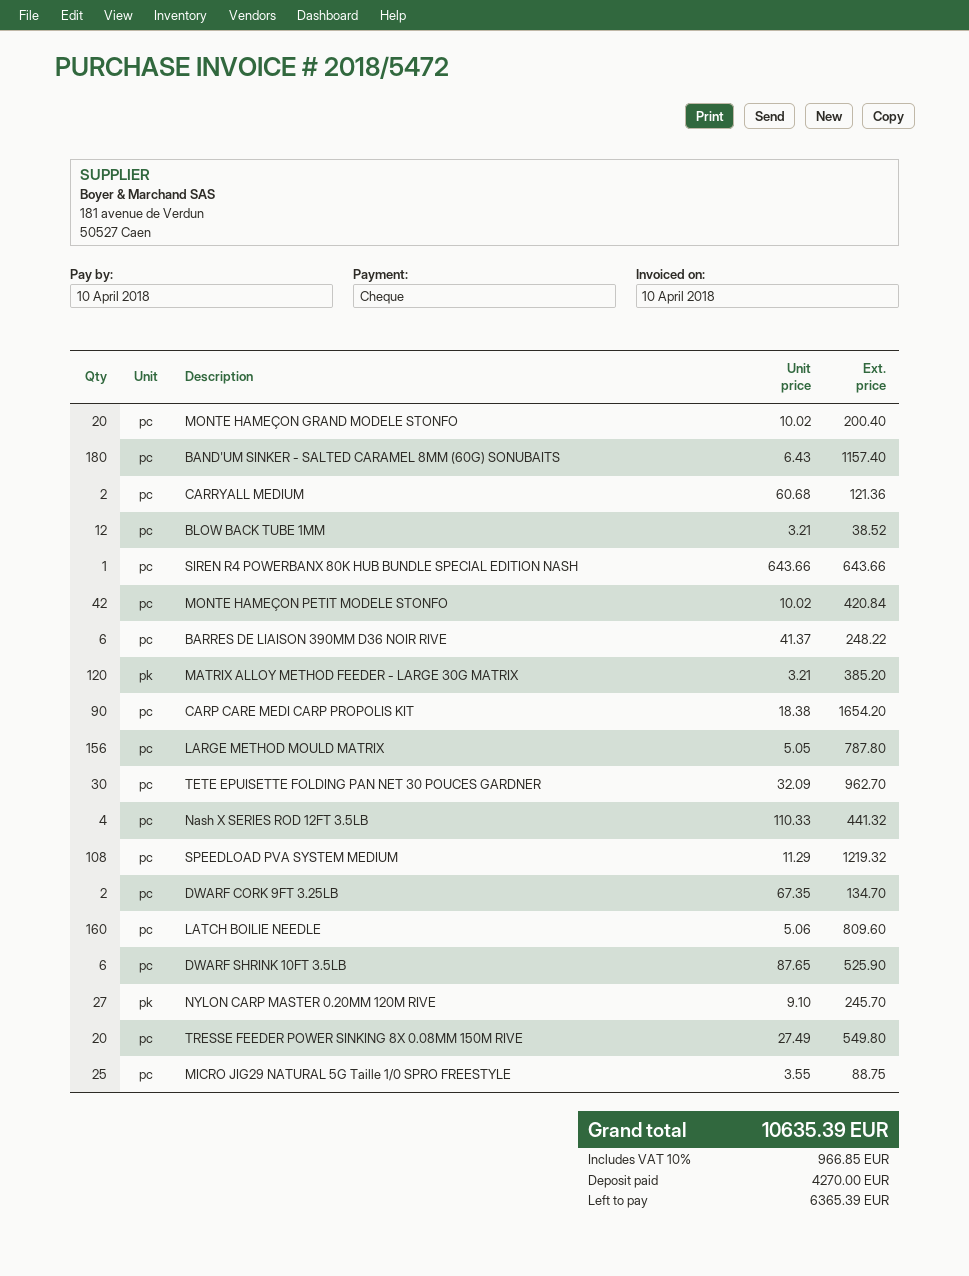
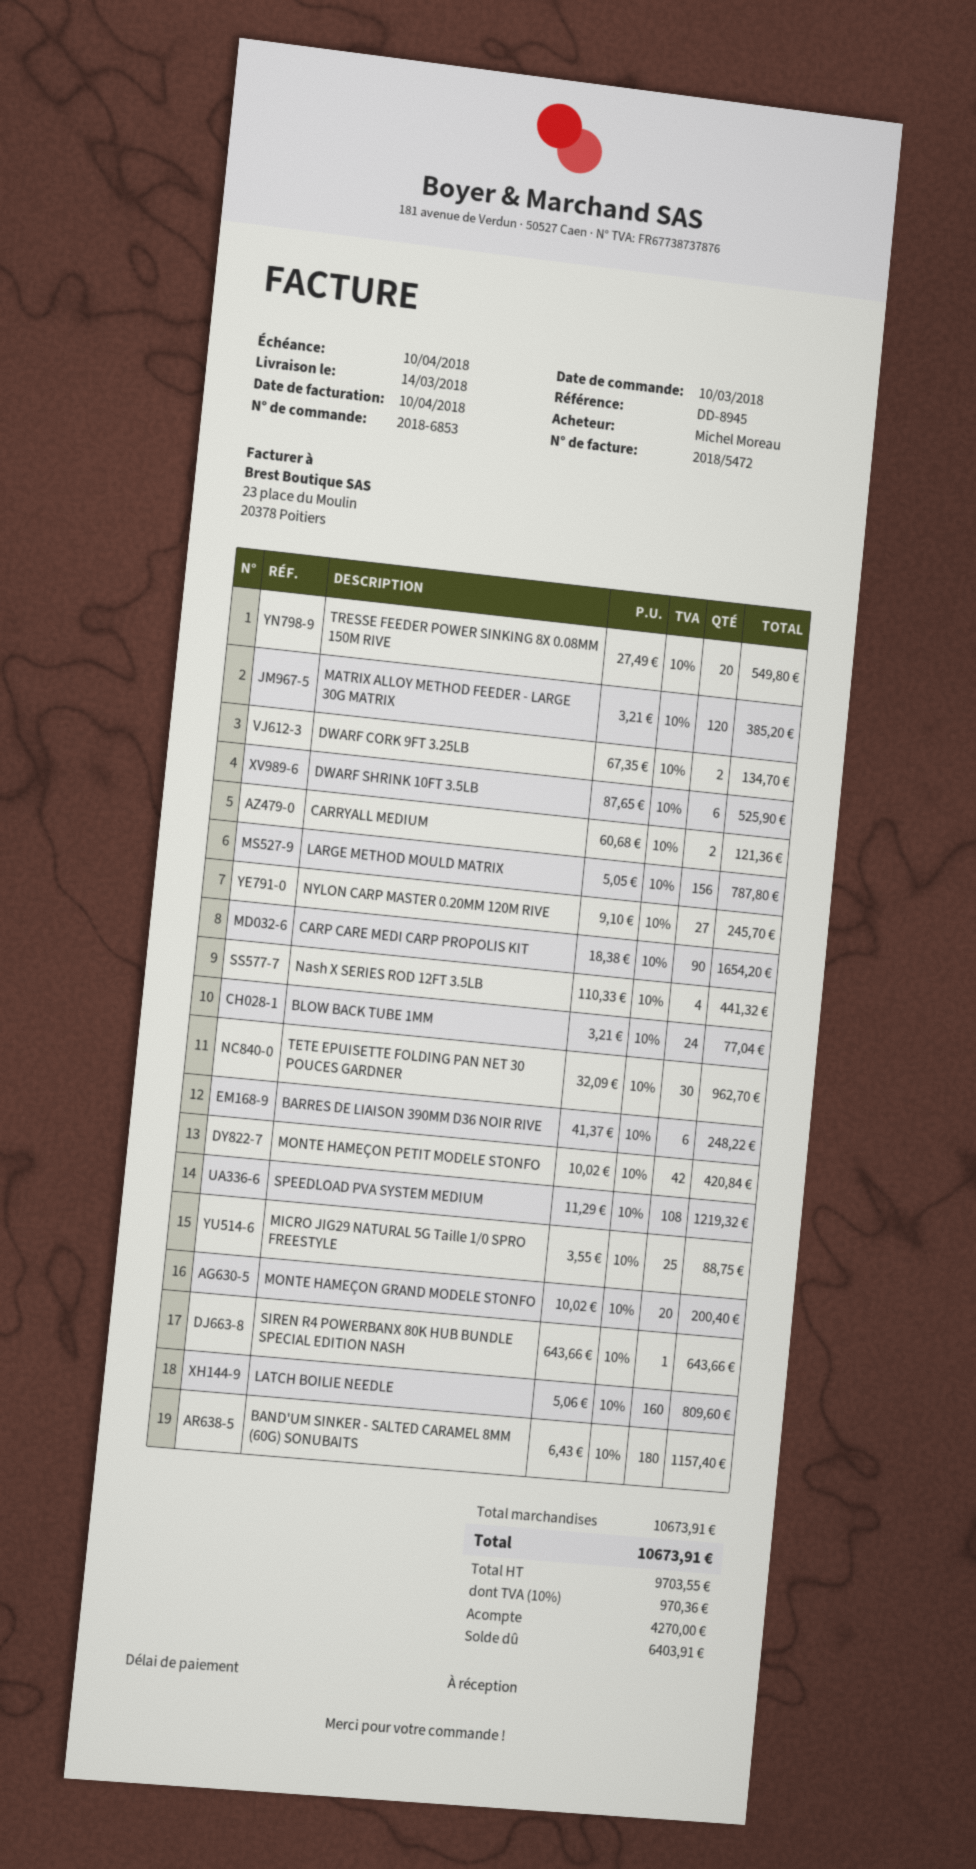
BLOW BACK TUBE 1MM: 12 x 3.21 = 38.52 -> 24 x 3.21 = 77.04
tax: 10% = 966.85 -> 10% = 970.36
total: 10635.39 -> 10673.91
balance: 6365.39 -> 6403.91

